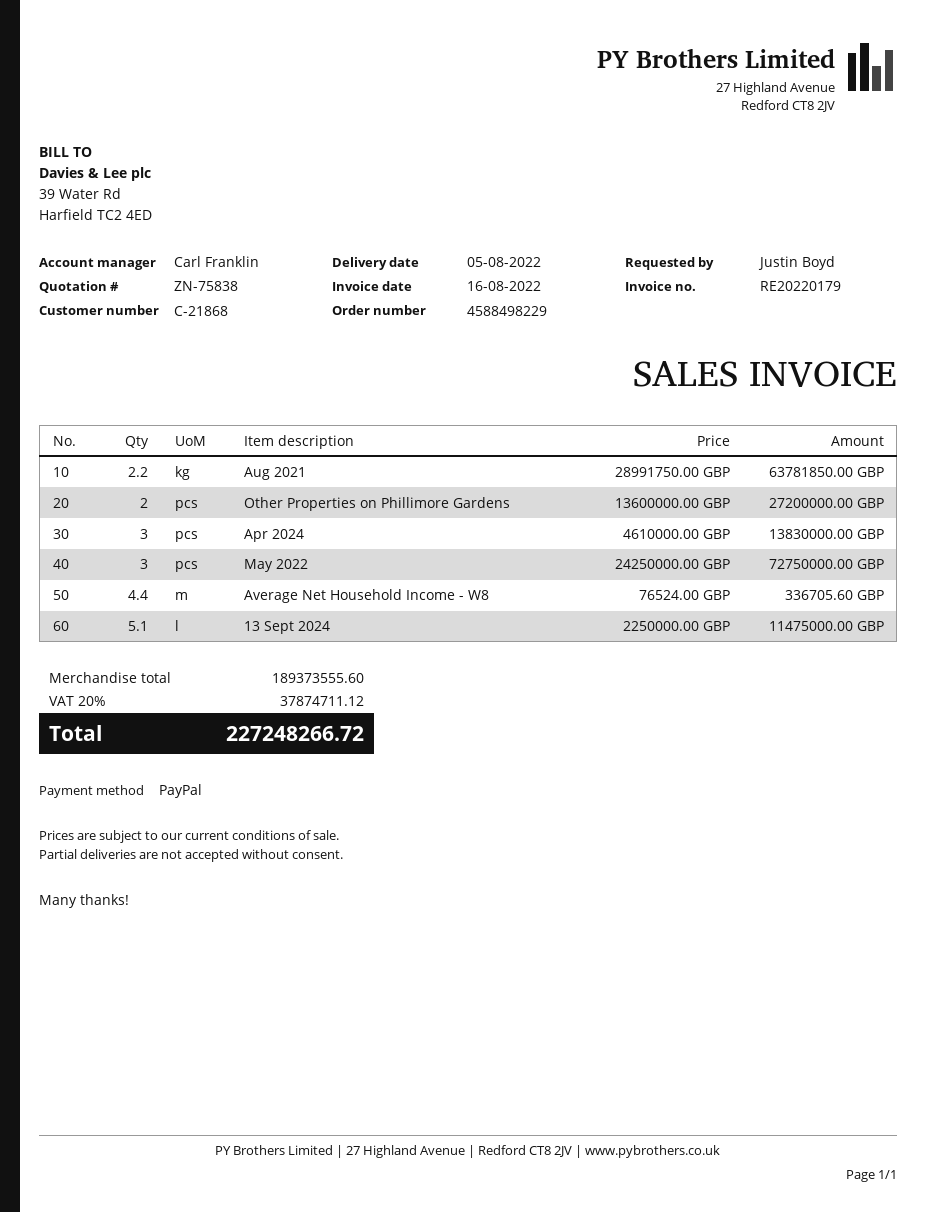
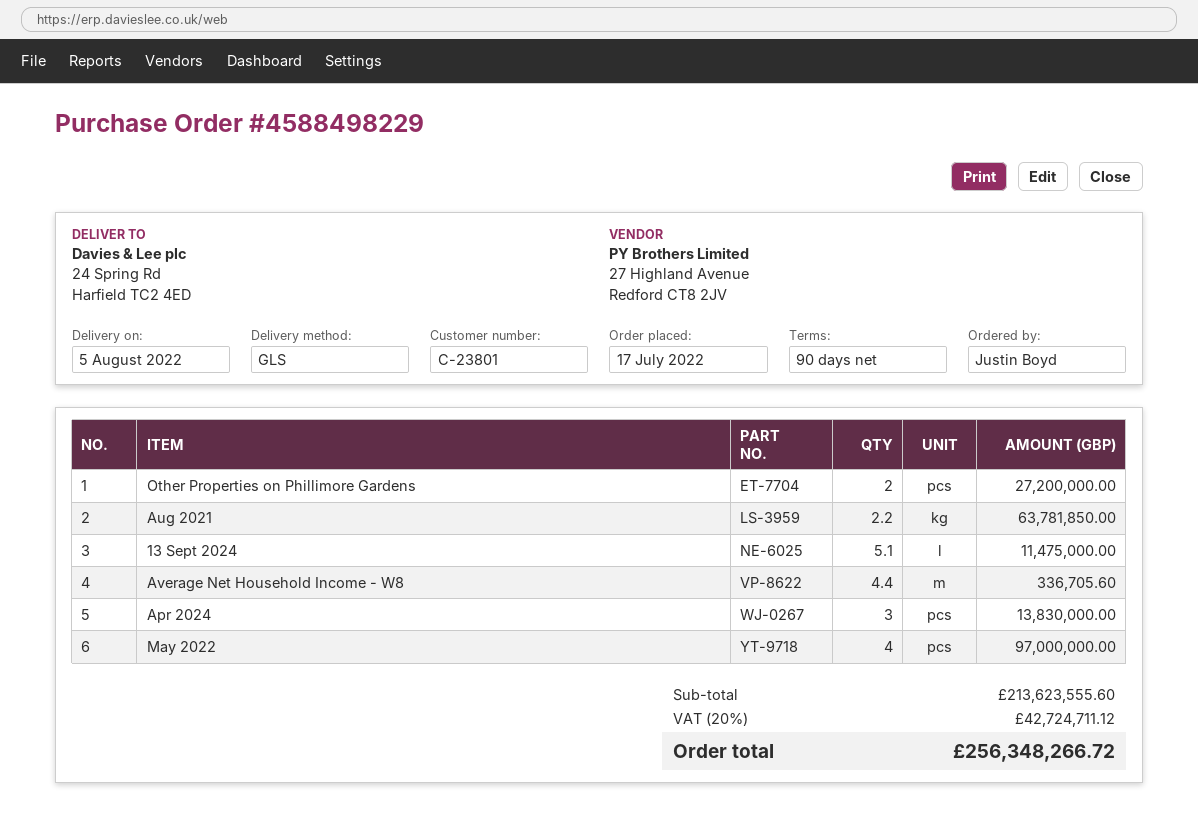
customer number: C-21868 -> C-23801
May 2022: 3 for 72750000.00 -> 4 for 97000000.00
subtotal: 189373555.60 -> 213623555.60
tax: 20% = 37874711.12 -> 20% = 42724711.12
total: 227248266.72 -> 256348266.72

